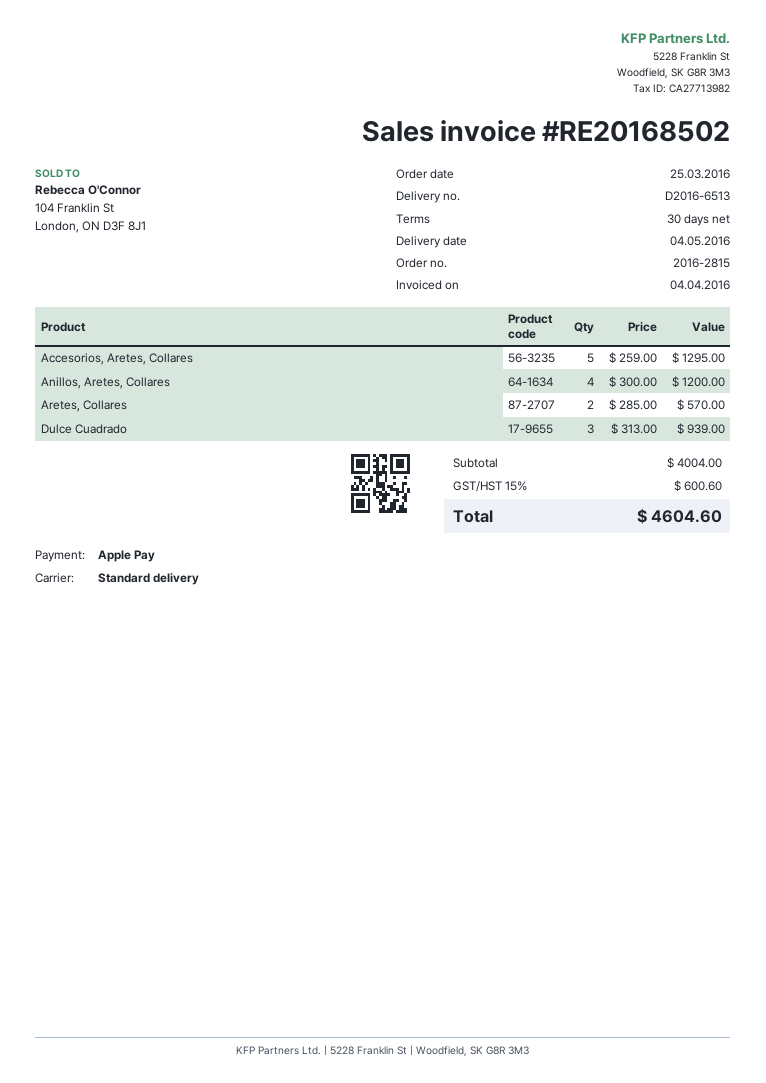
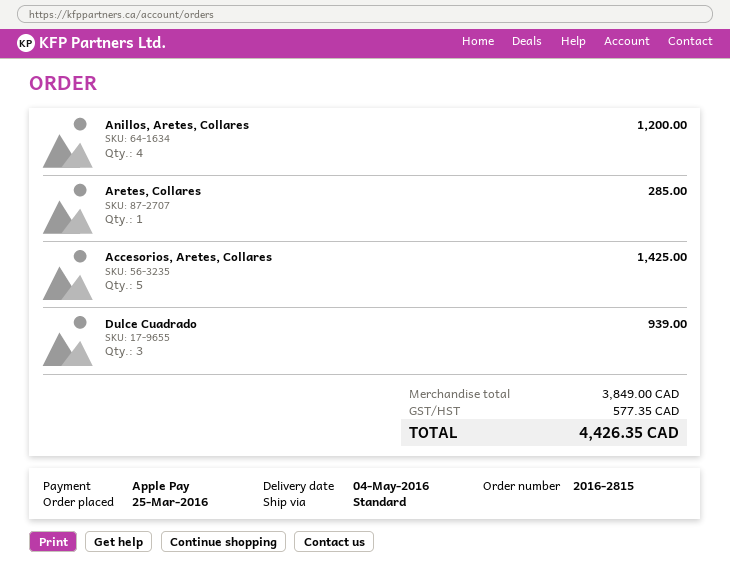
Accesorios, Aretes, Collares: 5 for 1295.00 -> 5 for 1425.00
Aretes, Collares: 2 for 570.00 -> 1 for 285.00
subtotal: 4004.00 -> 3849.00
tax: 600.60 -> 577.35
total: 4604.60 -> 4426.35

